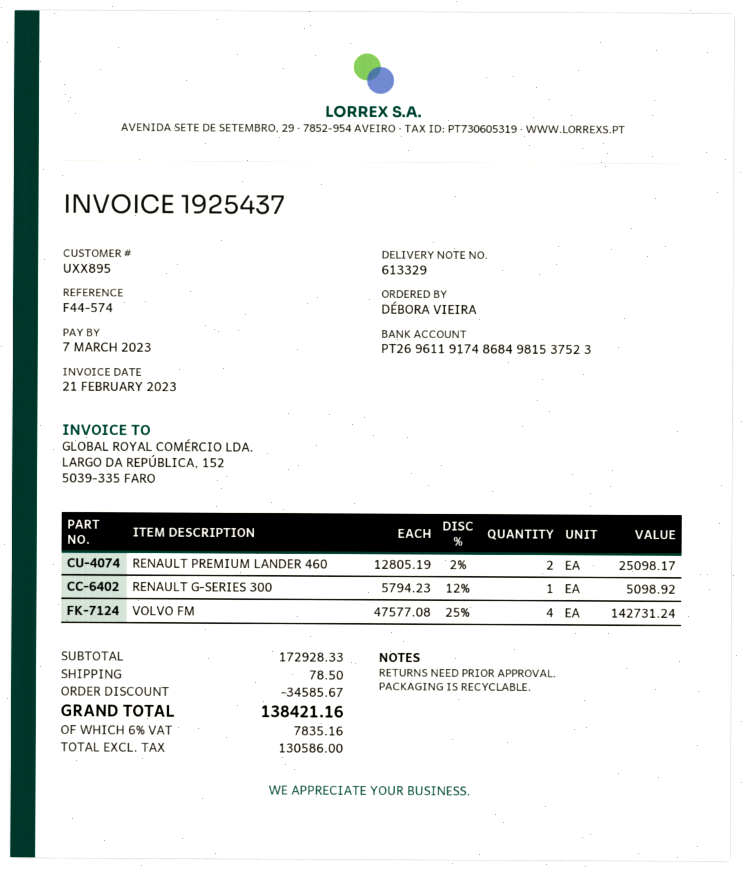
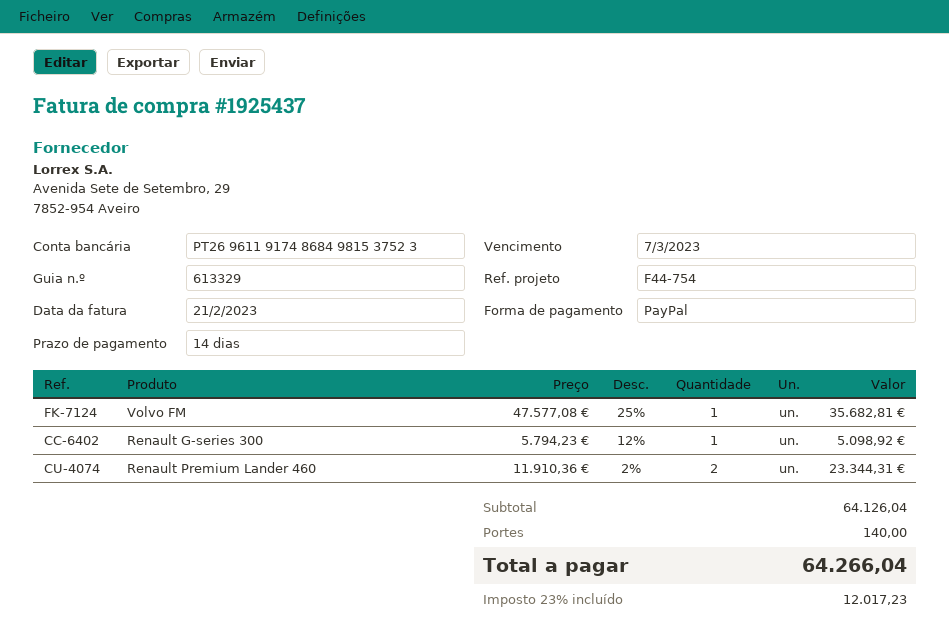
reference: F44-574 -> F44-754
RENAULT PREMIUM LANDER 460: 2 x 12805.19 - 2% = 25098.17 -> 2 x 11910.36 - 2% = 23344.31
VOLVO FM: 4 x 47577.08 - 25% = 142731.24 -> 1 x 47577.08 - 25% = 35682.81
subtotal: 172928.33 -> 64126.04
discount: 34585.67 -> none
shipping: 78.50 -> 140.00
tax: 6% = 7835.16 -> 23% = 12017.23
total: 138421.16 -> 64266.04

